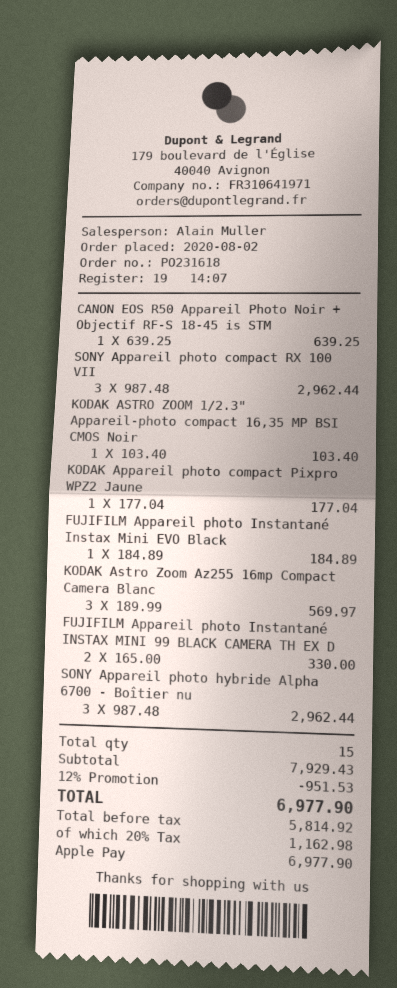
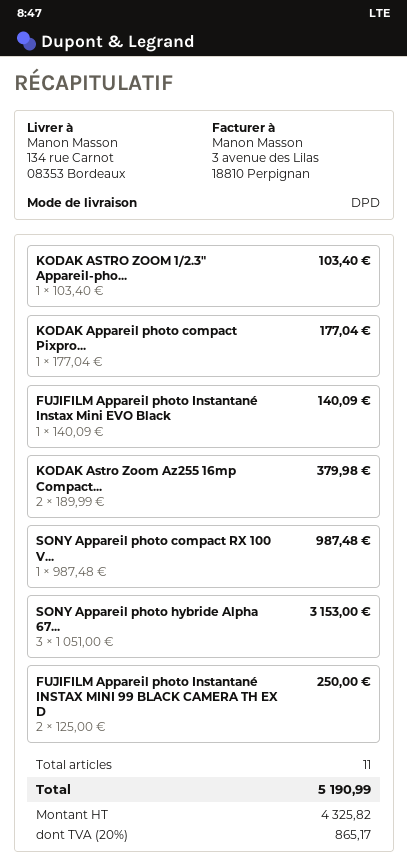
CANON EOS R50 Appareil Photo Noir + Objectif RF-S 18-45 is STM: 1 x 639.25 = 639.25 -> none
SONY Appareil photo compact RX 100 VII: 3 x 987.48 = 2962.44 -> 1 x 987.48 = 987.48
FUJIFILM Appareil photo Instantané Instax Mini EVO Black: 1 x 184.89 = 184.89 -> 1 x 140.09 = 140.09
KODAK Astro Zoom Az255 16mp Compact Camera Blanc: 3 x 189.99 = 569.97 -> 2 x 189.99 = 379.98
FUJIFILM Appareil photo Instantané INSTAX MINI 99 BLACK CAMERA TH EX D: 2 x 165.00 = 330.00 -> 2 x 125.00 = 250.00
SONY Appareil photo hybride Alpha 6700 - Boîtier nu: 3 x 987.48 = 2962.44 -> 3 x 1051.00 = 3153.00
total quantity: 15 -> 11
discount: 12% = 951.53 -> none
net: 5814.92 -> 4325.82
tax: 20% = 1162.98 -> 20% = 865.17
total: 6977.90 -> 5190.99

